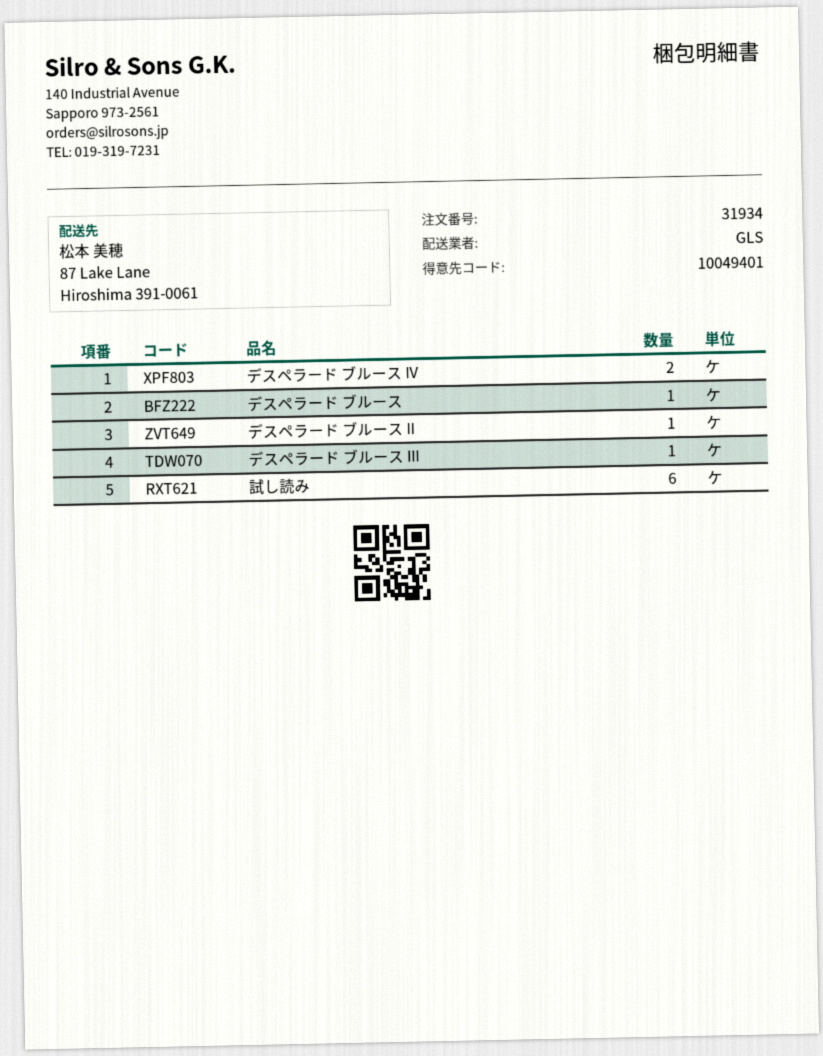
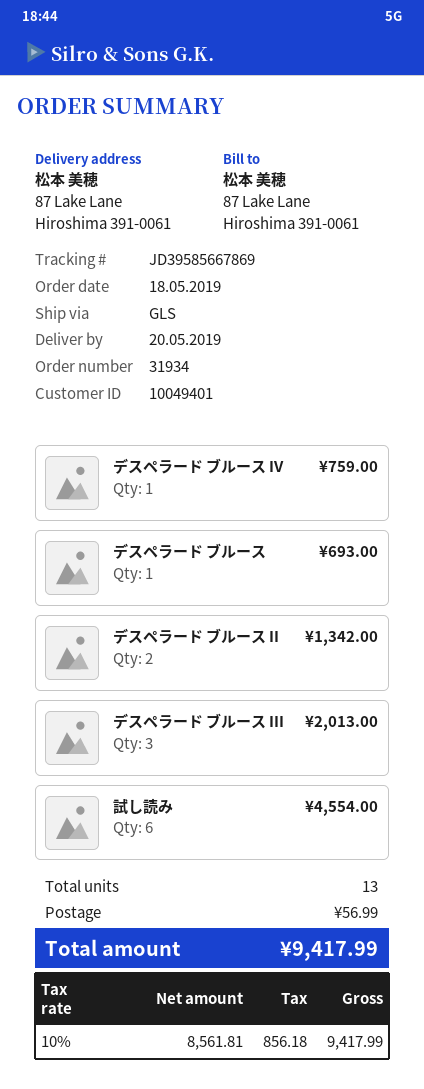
デスペラード ブルース IV: 2 -> 1
デスペラード ブルース II: 1 -> 2
デスペラード ブルース III: 1 -> 3

